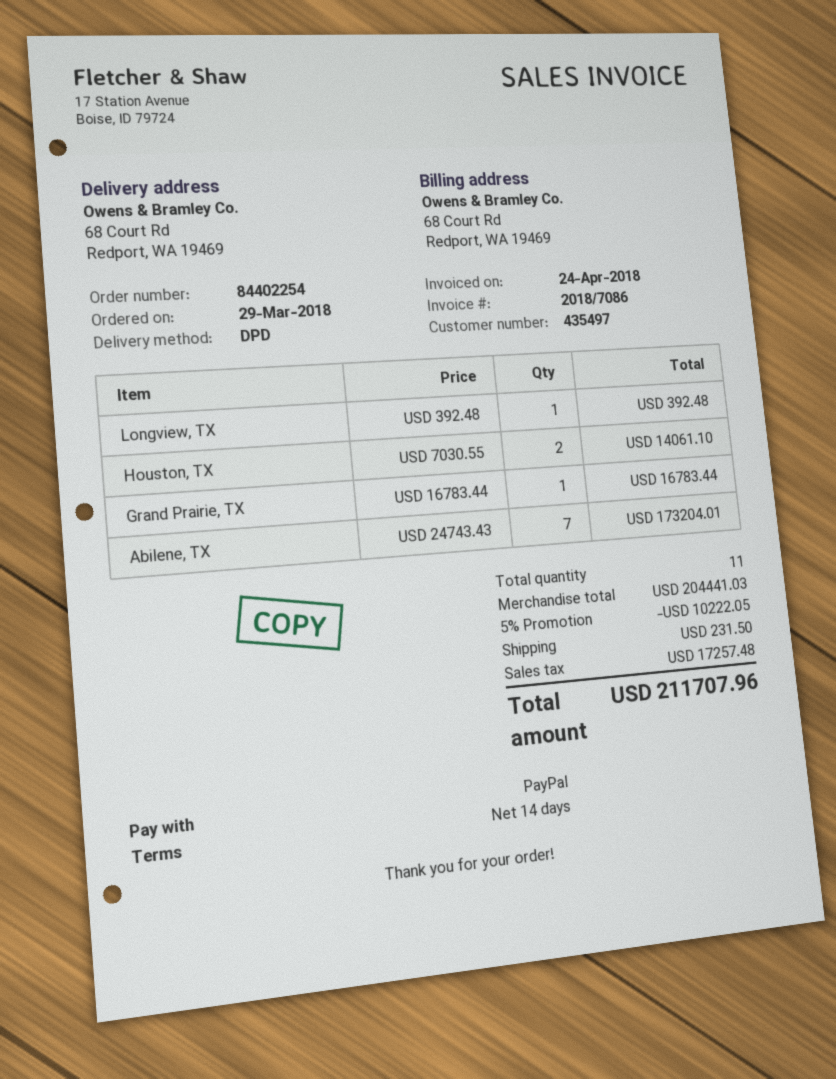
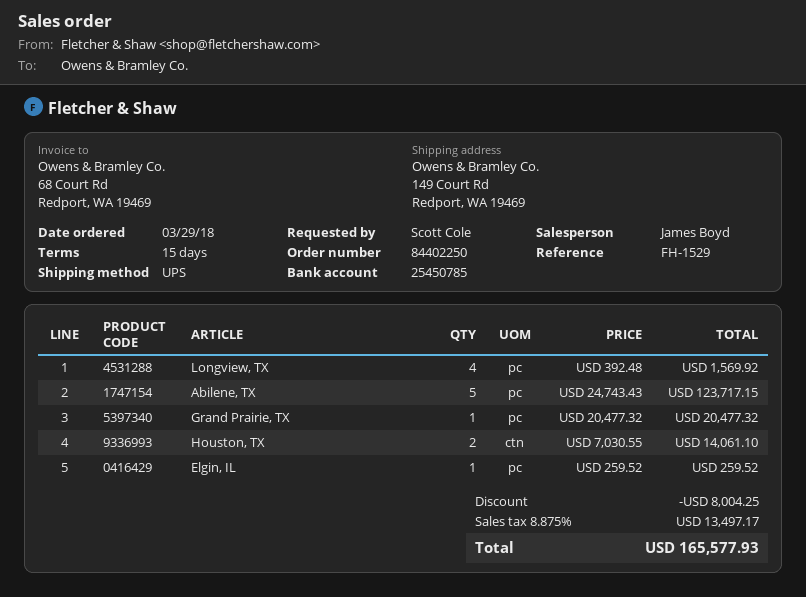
order number: 84402254 -> 84402250
payment terms: 14 days -> 15 days
shipping method: DPD -> UPS
ship to: 68 Court Rd, Redport, WA 19469 -> 149 Court Rd, Redport, WA 19469
Longview, TX: 1 x 392.48 = 392.48 -> 4 x 392.48 = 1569.92
Grand Prairie, TX: 1 x 16783.44 = 16783.44 -> 1 x 20477.32 = 20477.32
Abilene, TX: 7 x 24743.43 = 173204.01 -> 5 x 24743.43 = 123717.15
Elgin, IL: none -> 1 x 259.52 = 259.52
discount: 10222.05 -> 8004.25
shipping: 231.50 -> none
tax: 17257.48 -> 13497.17
total: 211707.96 -> 165577.93

